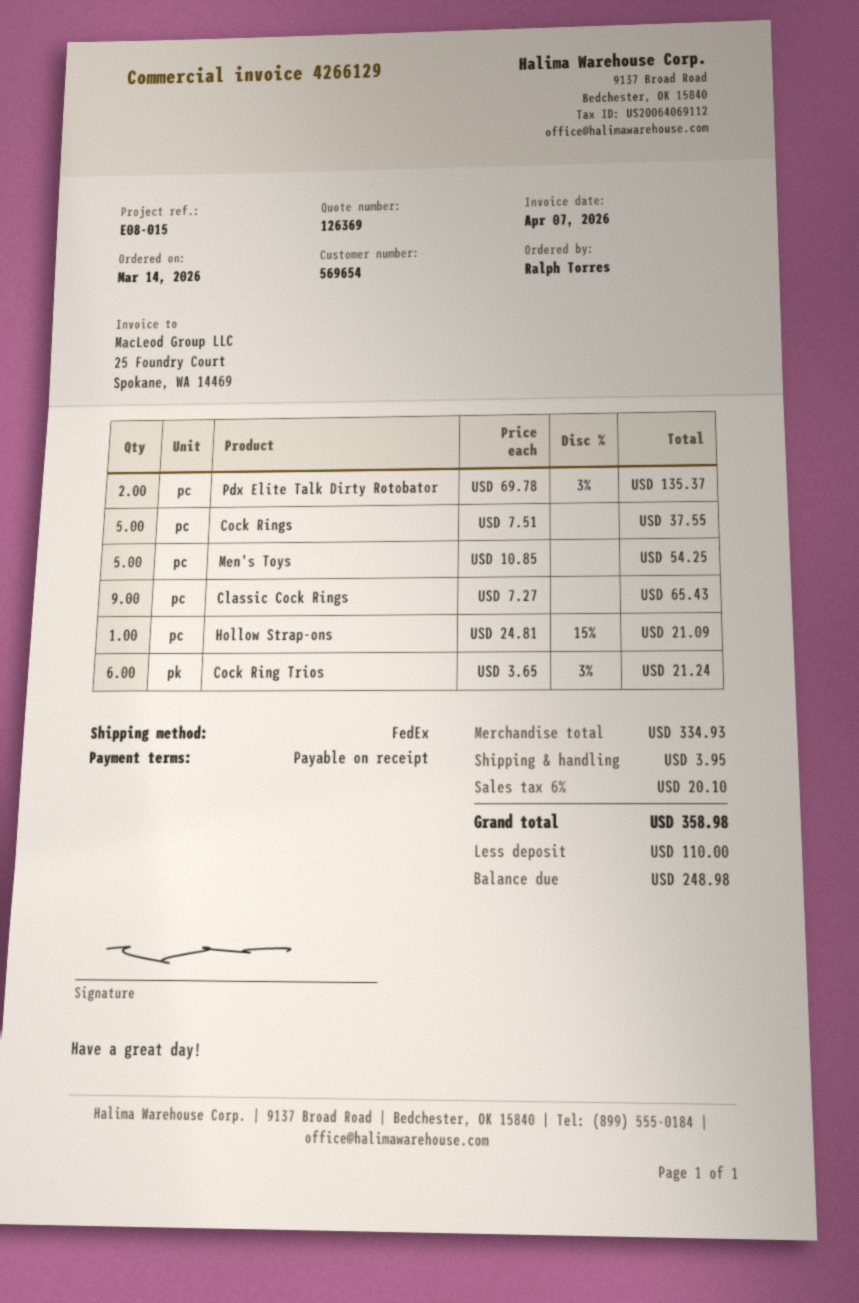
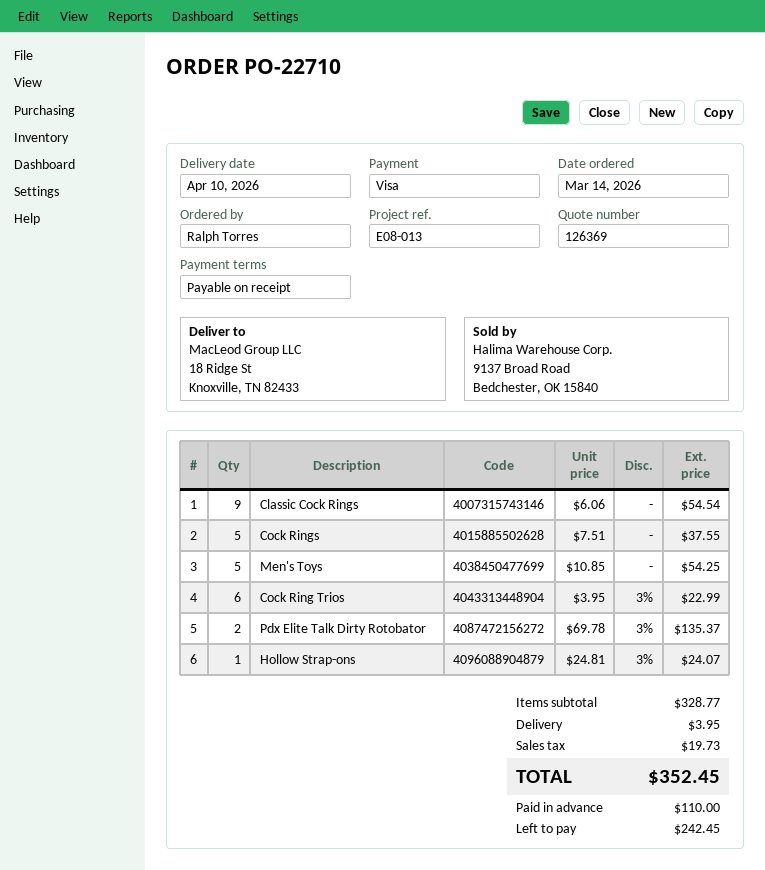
reference: E08-015 -> E08-013
Classic Cock Rings: 9 x 7.27 = 65.43 -> 9 x 6.06 = 54.54
Hollow Strap-ons: 1 x 24.81 - 15% = 21.09 -> 1 x 24.81 - 3% = 24.07
Cock Ring Trios: 6 x 3.65 - 3% = 21.24 -> 6 x 3.95 - 3% = 22.99
subtotal: 334.93 -> 328.77
tax: 20.10 -> 19.73
total: 358.98 -> 352.45
balance: 248.98 -> 242.45

